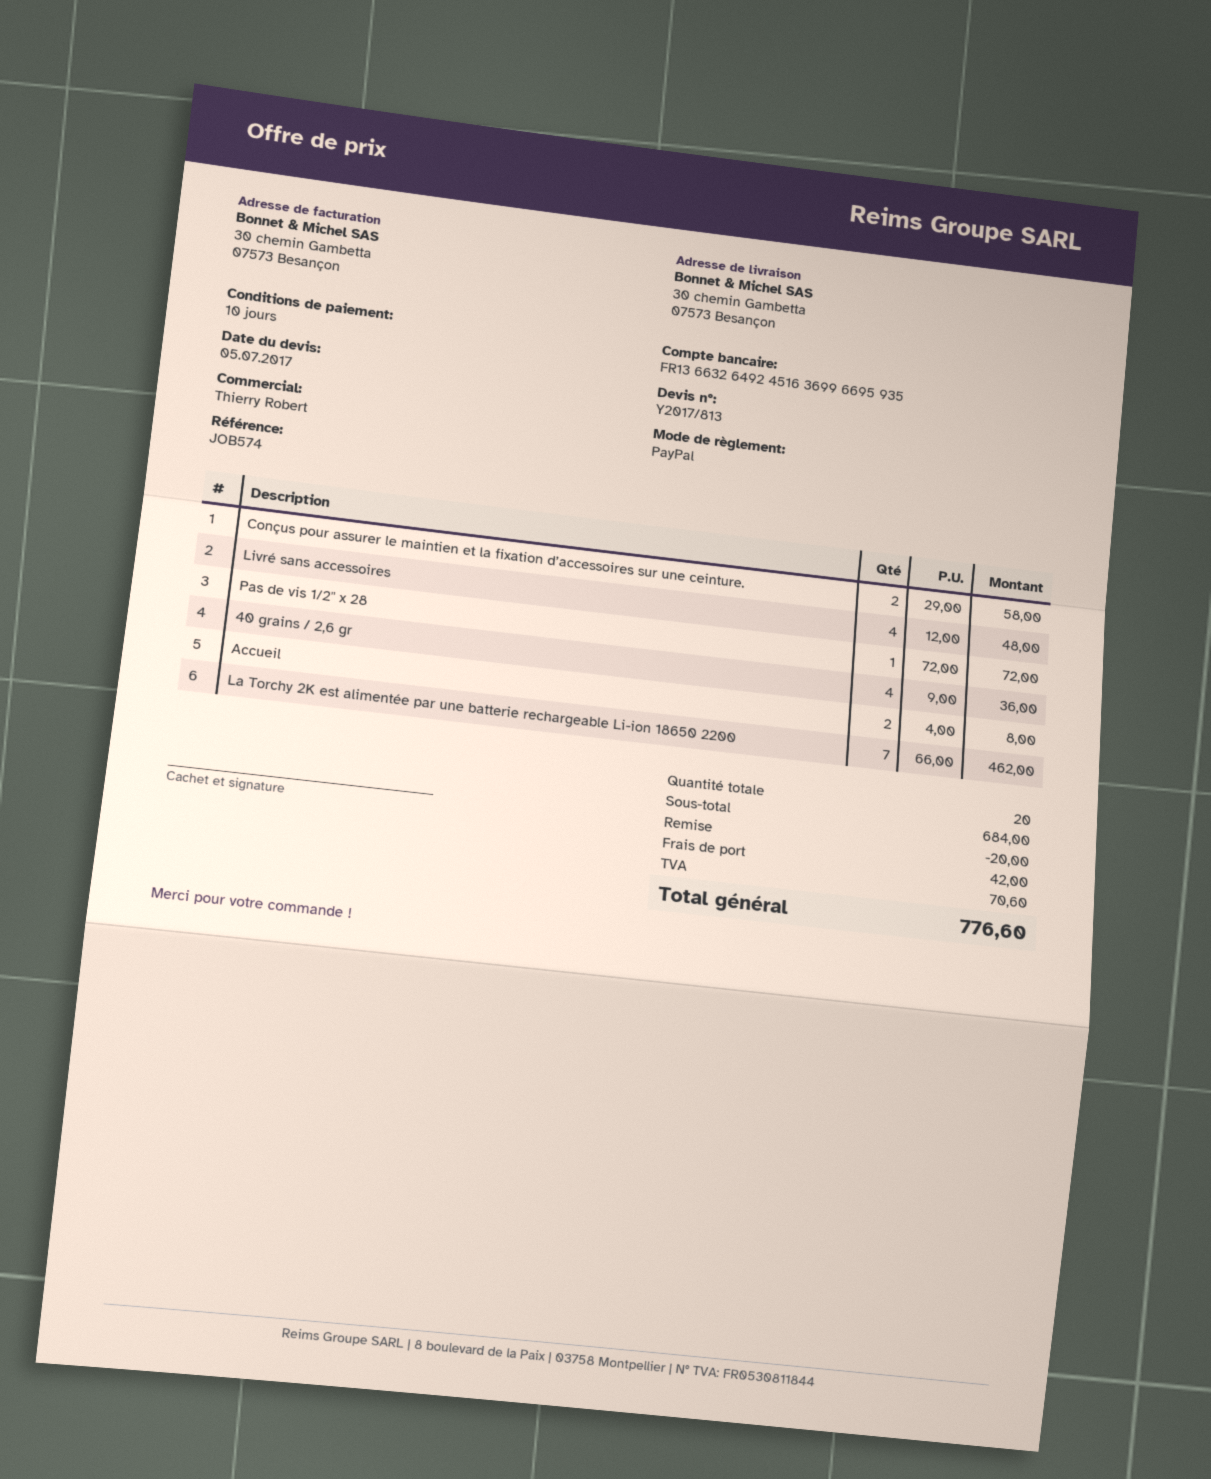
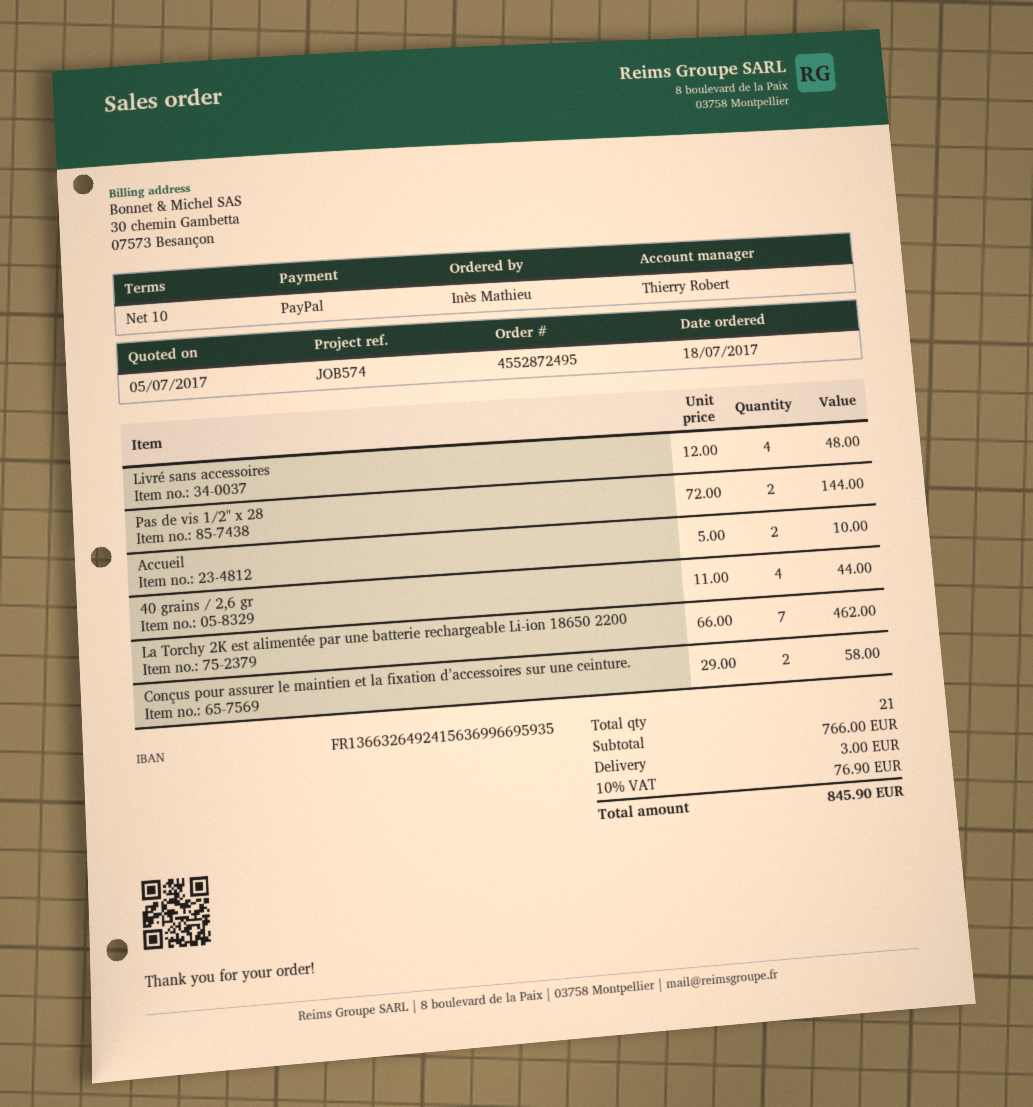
bank account: FR1366326492451636996695935 -> FR1366326492415636996695935
Pas de vis 1/2'' x 28: 1 x 72.00 = 72.00 -> 2 x 72.00 = 144.00
40 grains / 2,6 gr: 4 x 9.00 = 36.00 -> 4 x 11.00 = 44.00
Accueil: 2 x 4.00 = 8.00 -> 2 x 5.00 = 10.00
total quantity: 20 -> 21
subtotal: 684.00 -> 766.00
discount: 20.00 -> none
shipping: 42.00 -> 3.00
tax: 70.60 -> 76.90
total: 776.60 -> 845.90

